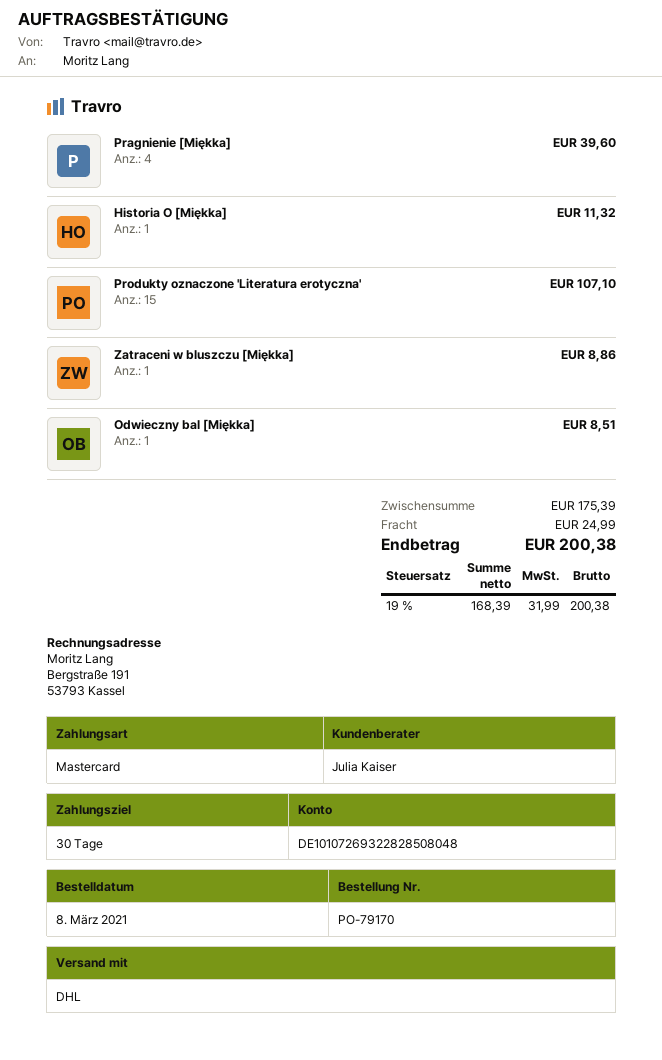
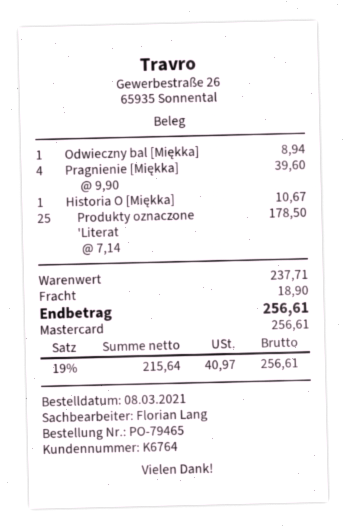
order number: PO-79170 -> PO-79465
sales rep: Julia Kaiser -> Florian Lang
Historia O [Miękka]: 1 for 11.32 -> 1 for 10.67
Produkty oznaczone 'Literatura erotyczna': 15 for 107.10 -> 25 for 178.50
Zatraceni w bluszczu [Miękka]: 1 for 8.86 -> none
Odwieczny bal [Miękka]: 1 for 8.51 -> 1 for 8.94
subtotal: 175.39 -> 237.71
shipping: 24.99 -> 18.90
net: 168.39 -> 215.64
tax: 19% = 31.99 -> 19% = 40.97
total: 200.38 -> 256.61

